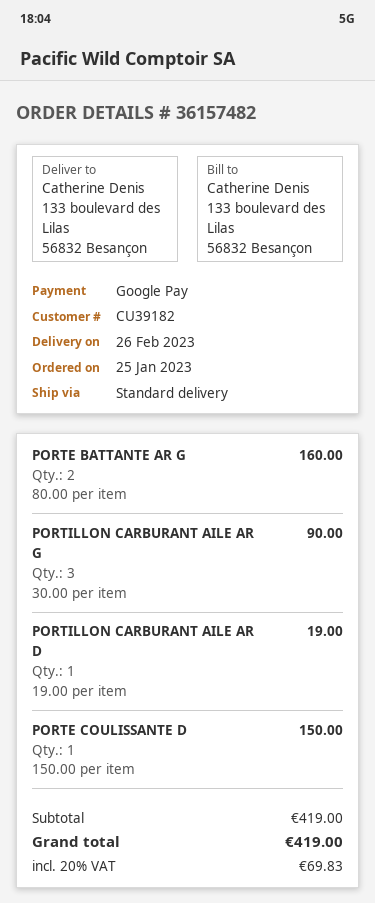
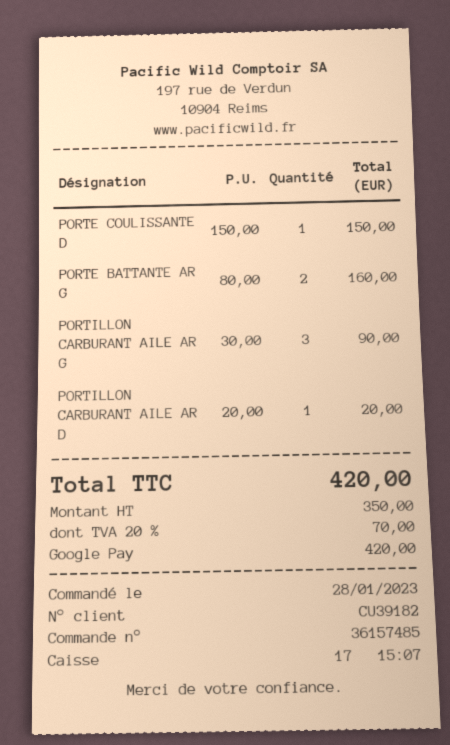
order number: 36157482 -> 36157485
order date: 2023-01-25 -> 2023-01-28
PORTILLON CARBURANT AILE AR D: 1 x 19.00 = 19.00 -> 1 x 20.00 = 20.00
tax: 20% = 69.83 -> 20% = 70.00
total: 419.00 -> 420.00

